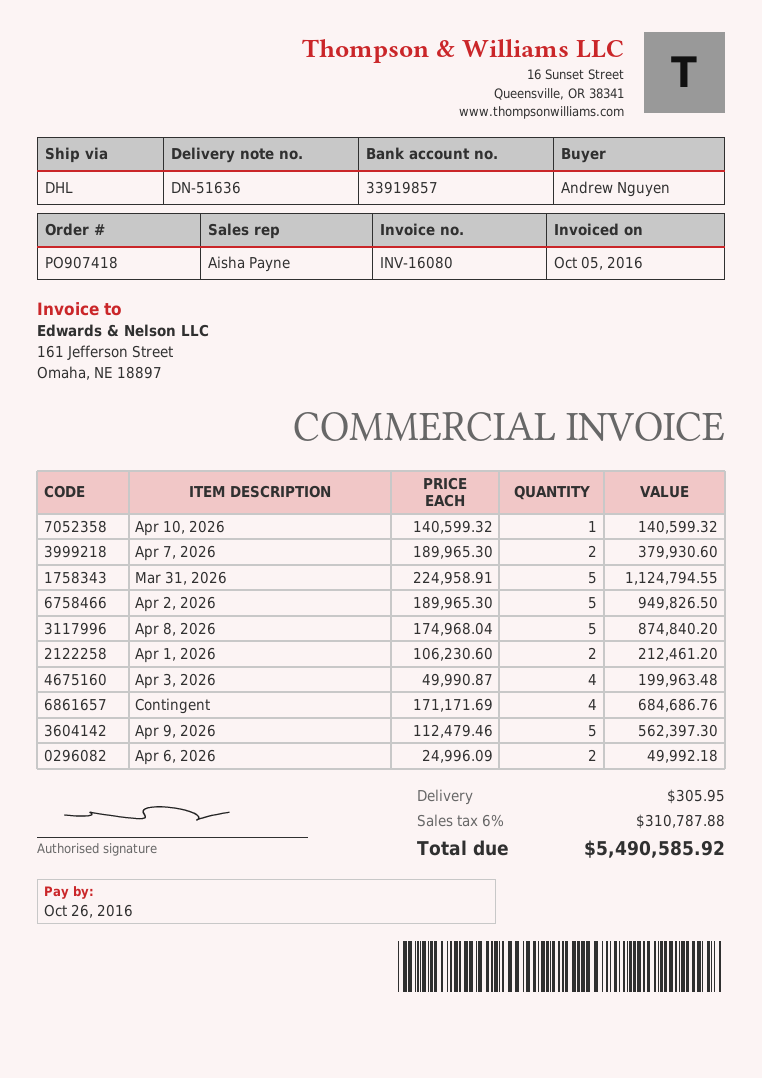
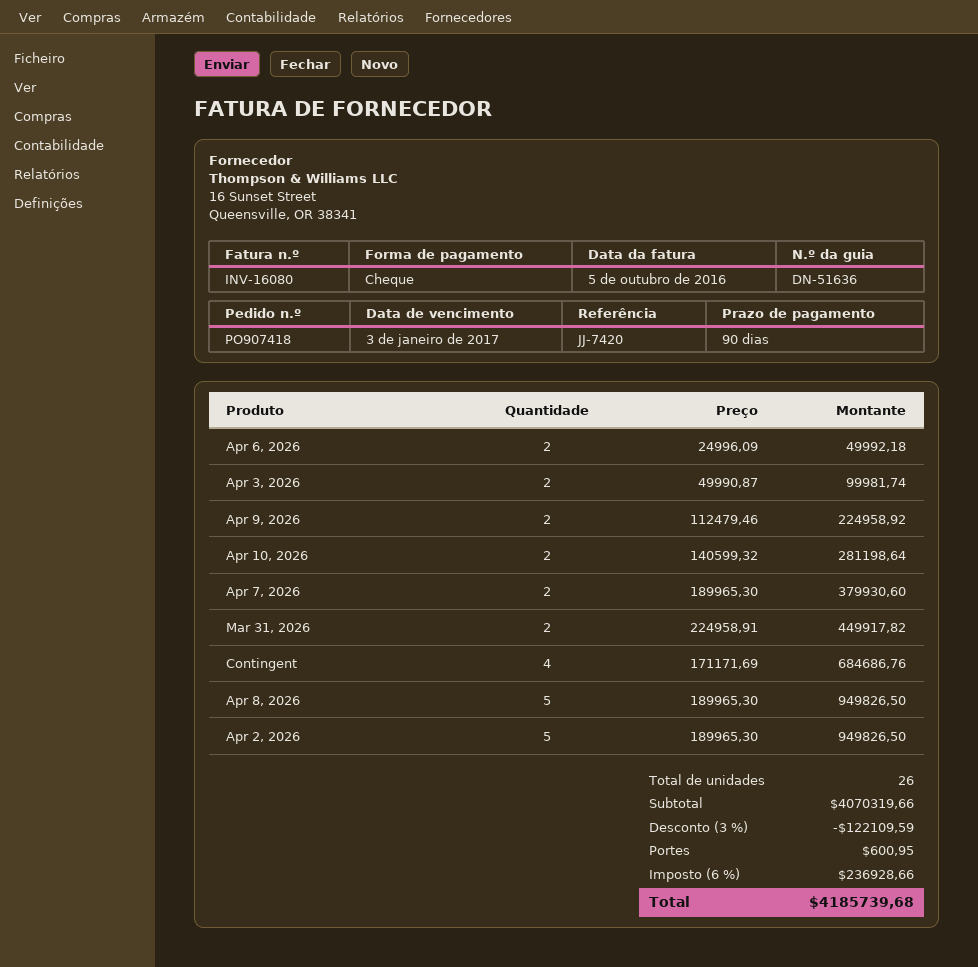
due date: 2016-10-26 -> 2017-01-03
Apr 10, 2026: 1 x 140599.32 = 140599.32 -> 2 x 140599.32 = 281198.64
Mar 31, 2026: 5 x 224958.91 = 1124794.55 -> 2 x 224958.91 = 449917.82
Apr 8, 2026: 5 x 174968.04 = 874840.20 -> 5 x 189965.30 = 949826.50
Apr 1, 2026: 2 x 106230.60 = 212461.20 -> none
Apr 3, 2026: 4 x 49990.87 = 199963.48 -> 2 x 49990.87 = 99981.74
Apr 9, 2026: 5 x 112479.46 = 562397.30 -> 2 x 112479.46 = 224958.92
discount: none -> 3% = 122109.59
shipping: 305.95 -> 600.95
tax: 6% = 310787.88 -> 6% = 236928.66
total: 5490585.92 -> 4185739.68

